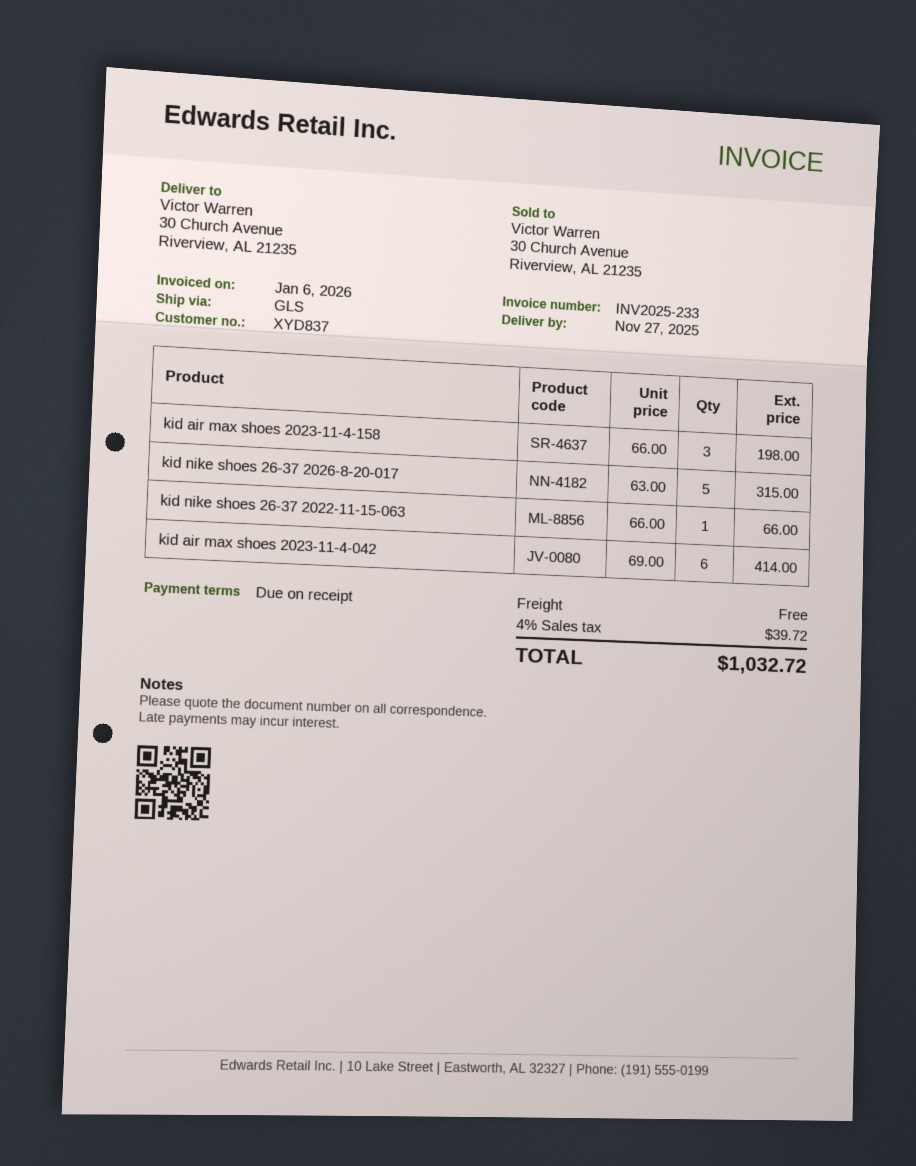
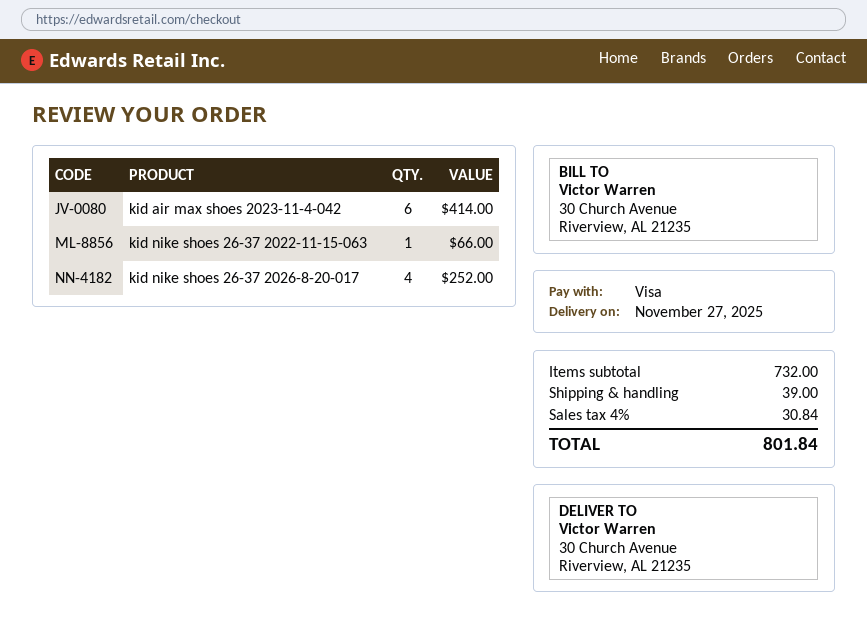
kid air max shoes 2023-11-4-158: 3 for 198.00 -> none
kid nike shoes 26-37 2026-8-20-017: 5 for 315.00 -> 4 for 252.00
shipping: 0.00 -> 39.00
tax: 4% = 39.72 -> 4% = 30.84
total: 1032.72 -> 801.84

